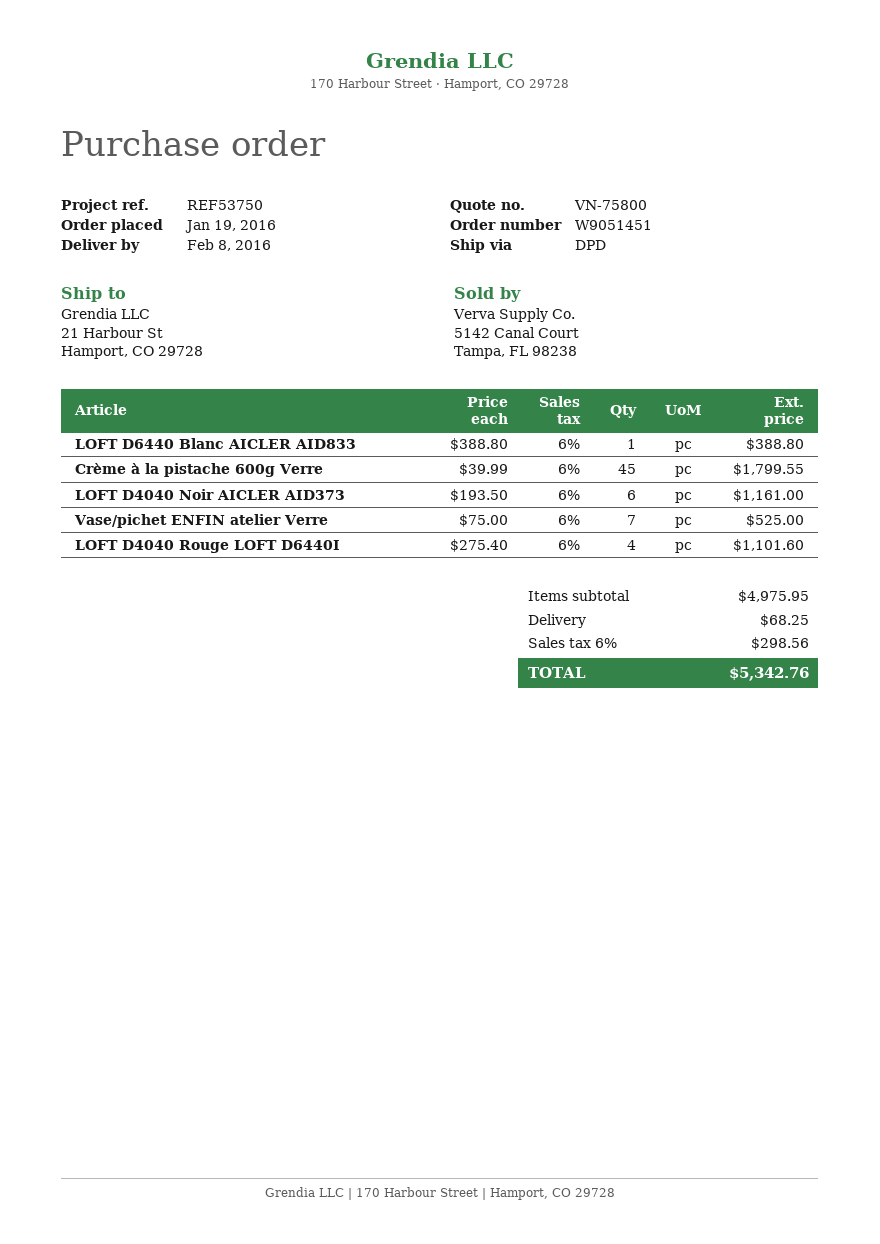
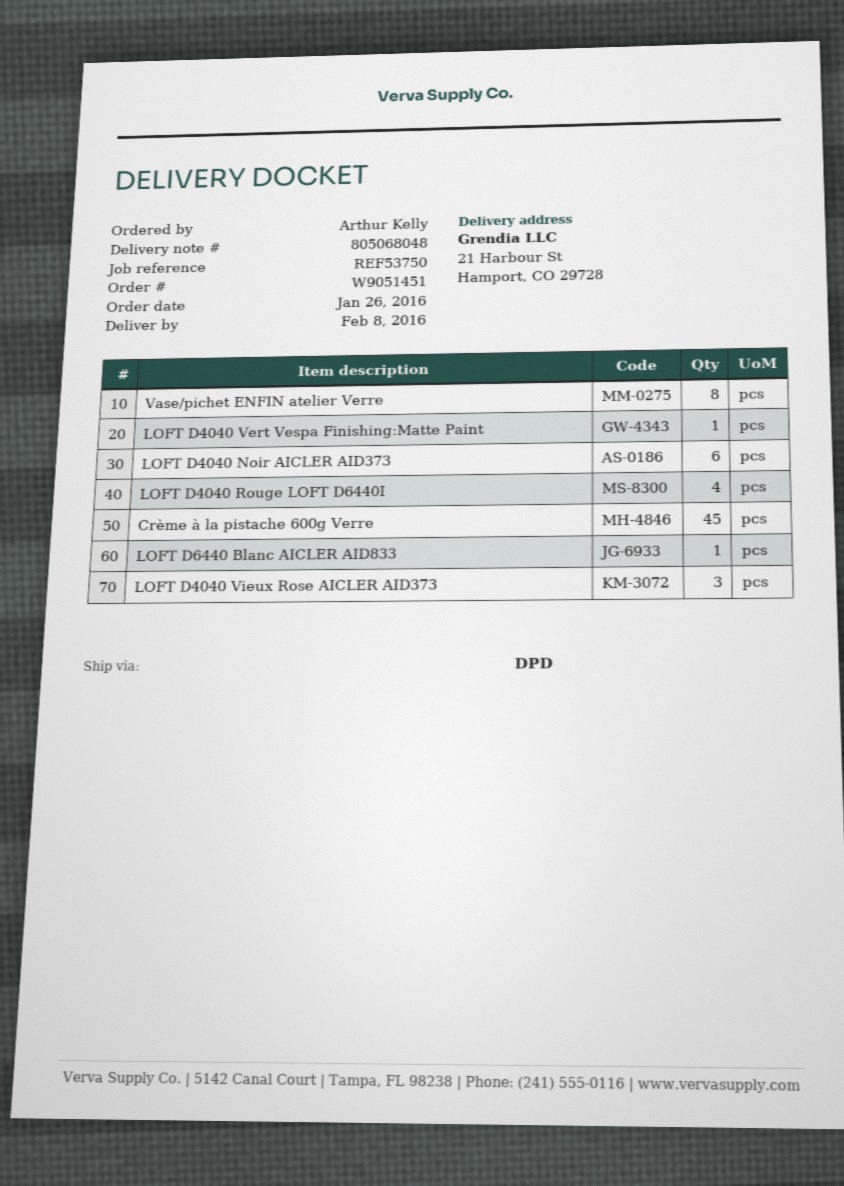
order date: 2016-01-19 -> 2016-01-26
Vase/pichet ENFIN atelier Verre: 7 -> 8
LOFT D4040 Vert Vespa Finishing:Matte Paint: none -> 1
LOFT D4040 Vieux Rose AICLER AID373: none -> 3

